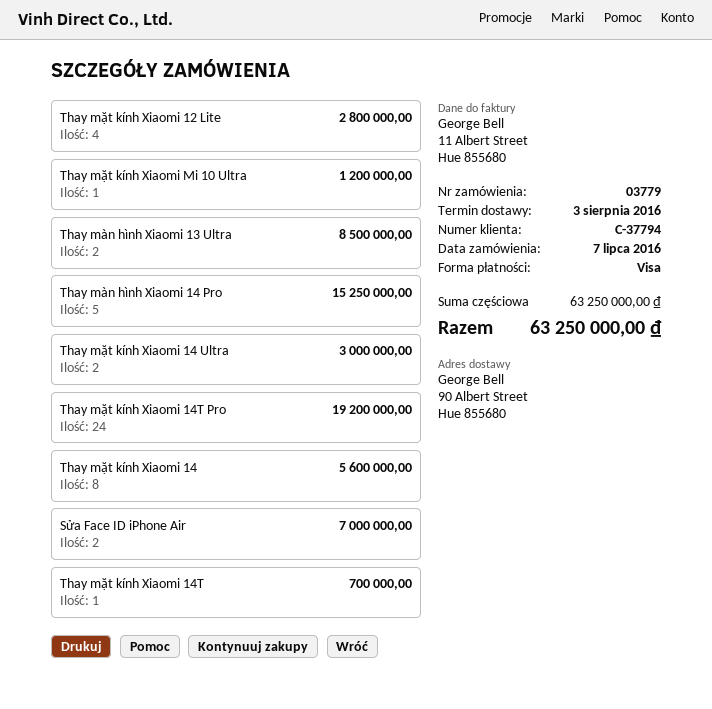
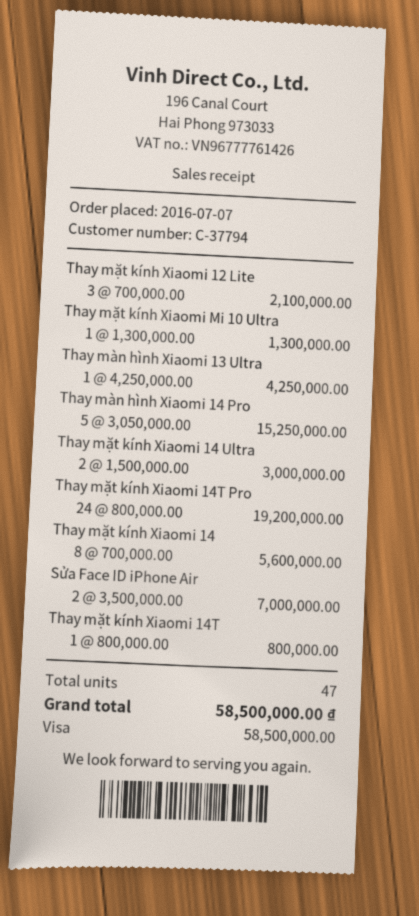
Thay mặt kính Xiaomi 12 Lite: 4 for 2800000.00 -> 3 for 2100000.00
Thay mặt kính Xiaomi Mi 10 Ultra: 1 for 1200000.00 -> 1 for 1300000.00
Thay màn hình Xiaomi 13 Ultra: 2 for 8500000.00 -> 1 for 4250000.00
Thay mặt kính Xiaomi 14T: 1 for 700000.00 -> 1 for 800000.00
total: 63250000.00 -> 58500000.00

